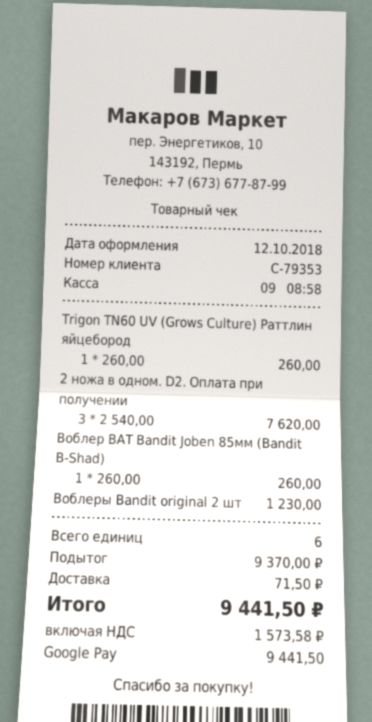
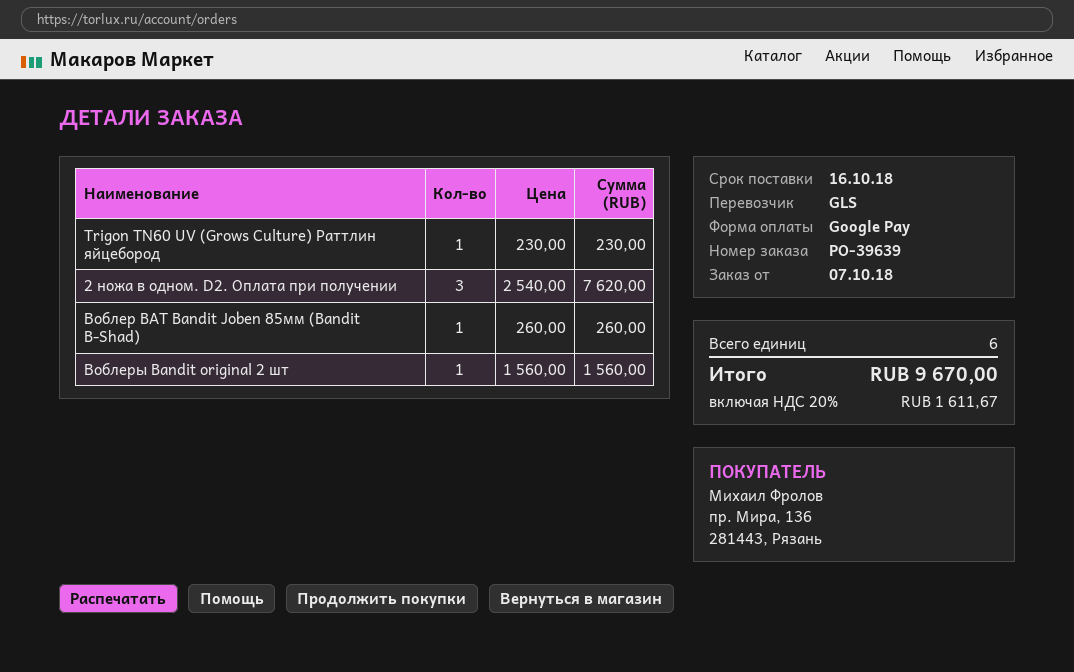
order date: 2018-10-12 -> 2018-10-07
Trigon TN60 UV (Grows Culture) Раттлин яйцебород: 1 x 260.00 = 260.00 -> 1 x 230.00 = 230.00
Воблеры Bandit original 2 шт: 1 x 1230.00 = 1230.00 -> 1 x 1560.00 = 1560.00
shipping: 71.50 -> none
tax: 1573.58 -> 1611.67
total: 9441.50 -> 9670.00

